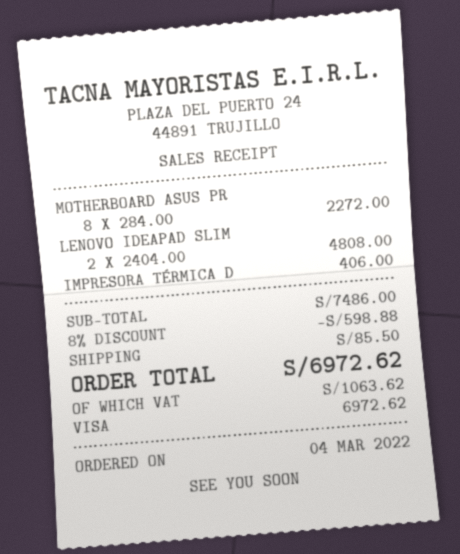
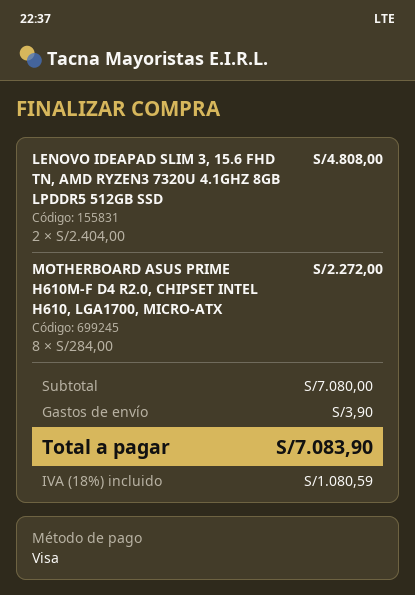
IMPRESORA TÉRMICA D: 1 x 406.00 = 406.00 -> none
subtotal: 7486.00 -> 7080.00
discount: 8% = 598.88 -> none
shipping: 85.50 -> 3.90
tax: 1063.62 -> 1080.59
total: 6972.62 -> 7083.90

